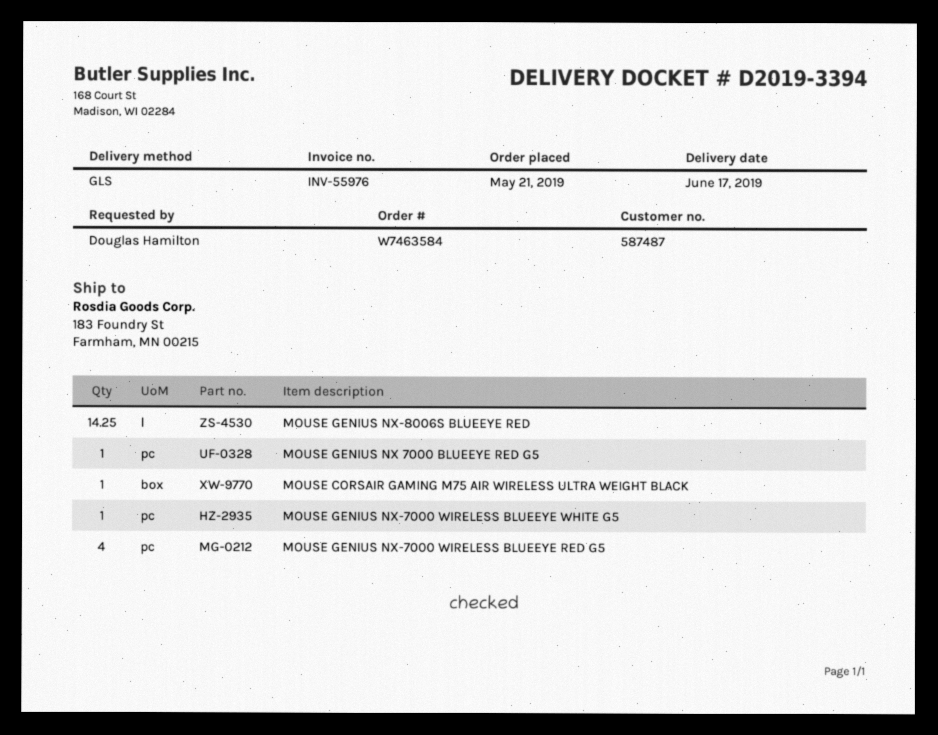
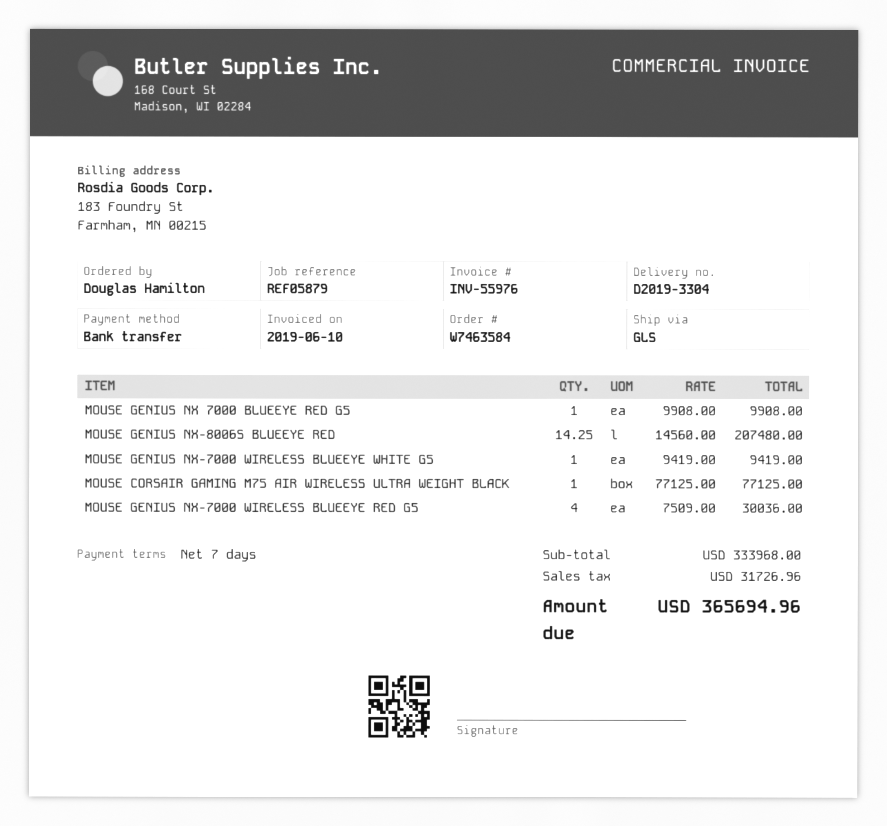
delivery note number: D2019-3394 -> D2019-3304

